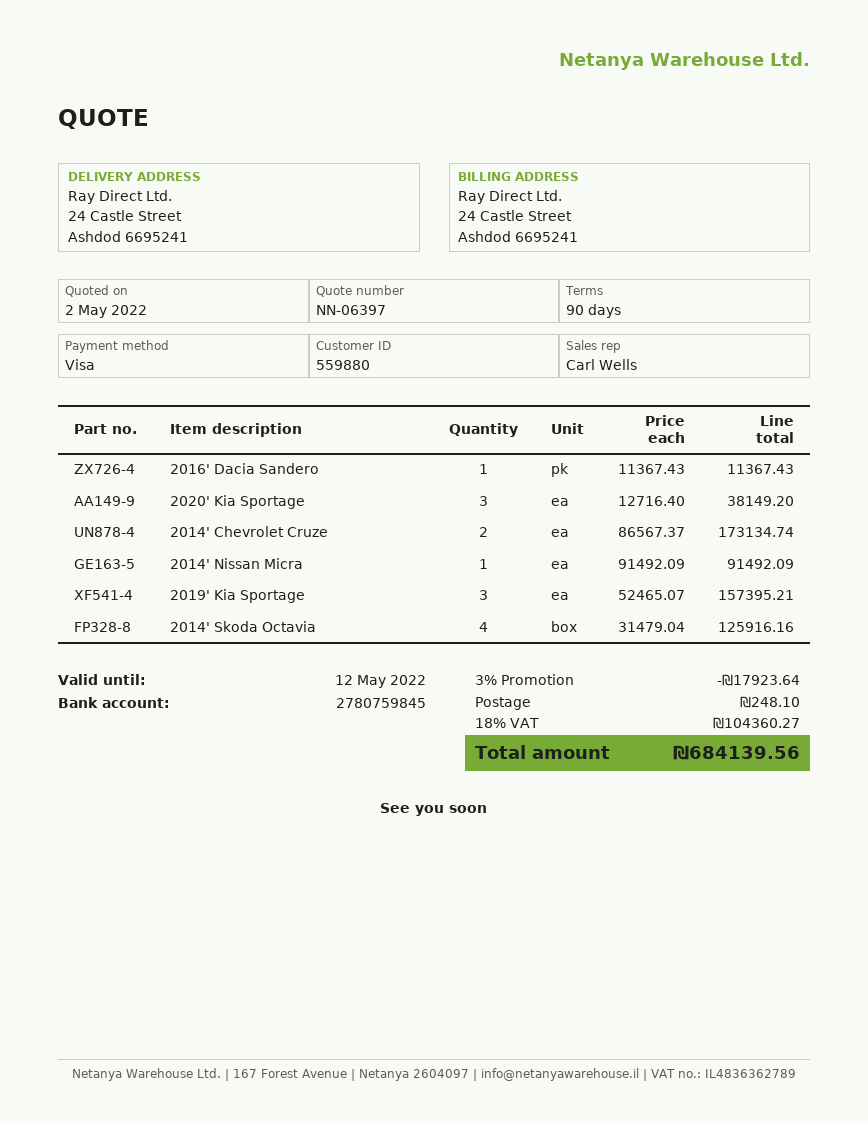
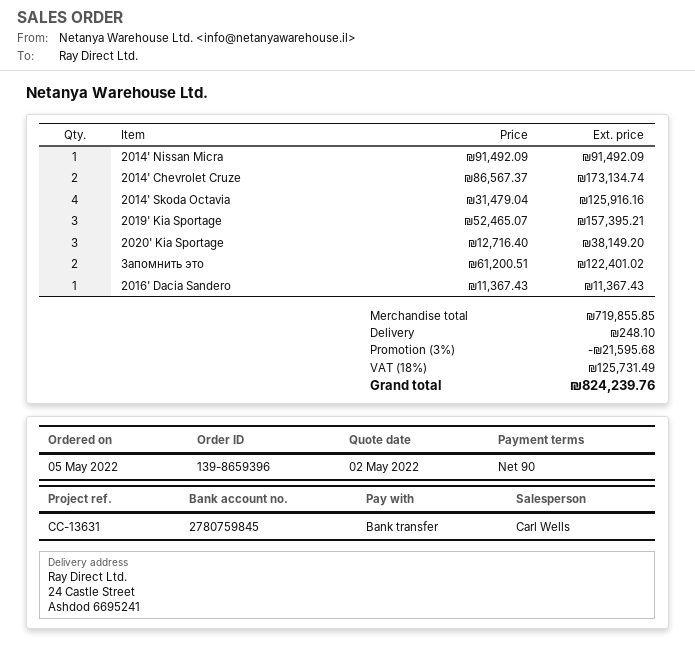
payment method: Visa -> bank transfer
Запомнить это: none -> 2 x 61200.51 = 122401.02
discount: 3% = 17923.64 -> 3% = 21595.68
tax: 18% = 104360.27 -> 18% = 125731.49
total: 684139.56 -> 824239.76

